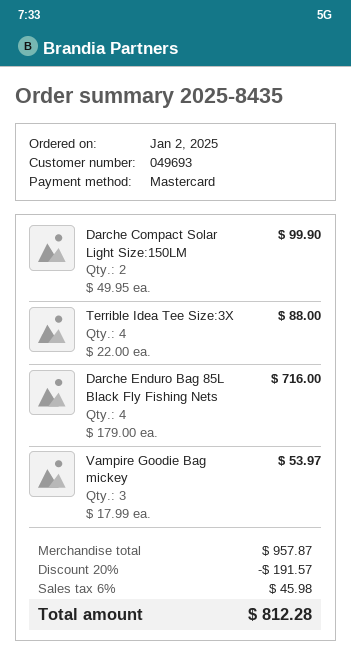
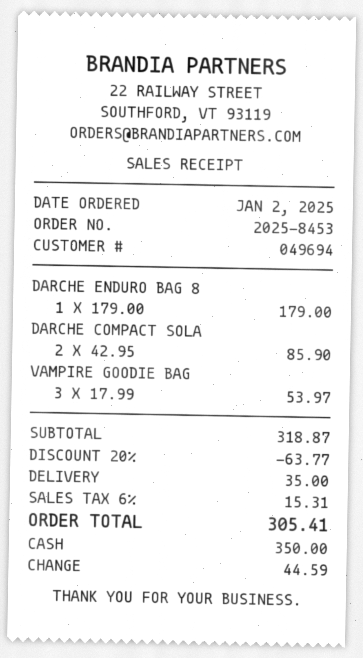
order number: 2025-8435 -> 2025-8453
customer number: 049693 -> 049694
payment method: Mastercard -> cash
Darche Compact Solar Light Size:150LM: 2 x 49.95 = 99.90 -> 2 x 42.95 = 85.90
Terrible Idea Tee Size:3X: 4 x 22.00 = 88.00 -> none
Darche Enduro Bag 85L Black Fly Fishing Nets: 4 x 179.00 = 716.00 -> 1 x 179.00 = 179.00
subtotal: 957.87 -> 318.87
discount: 20% = 191.57 -> 20% = 63.77
shipping: none -> 35.00
tax: 6% = 45.98 -> 6% = 15.31
total: 812.28 -> 305.41

